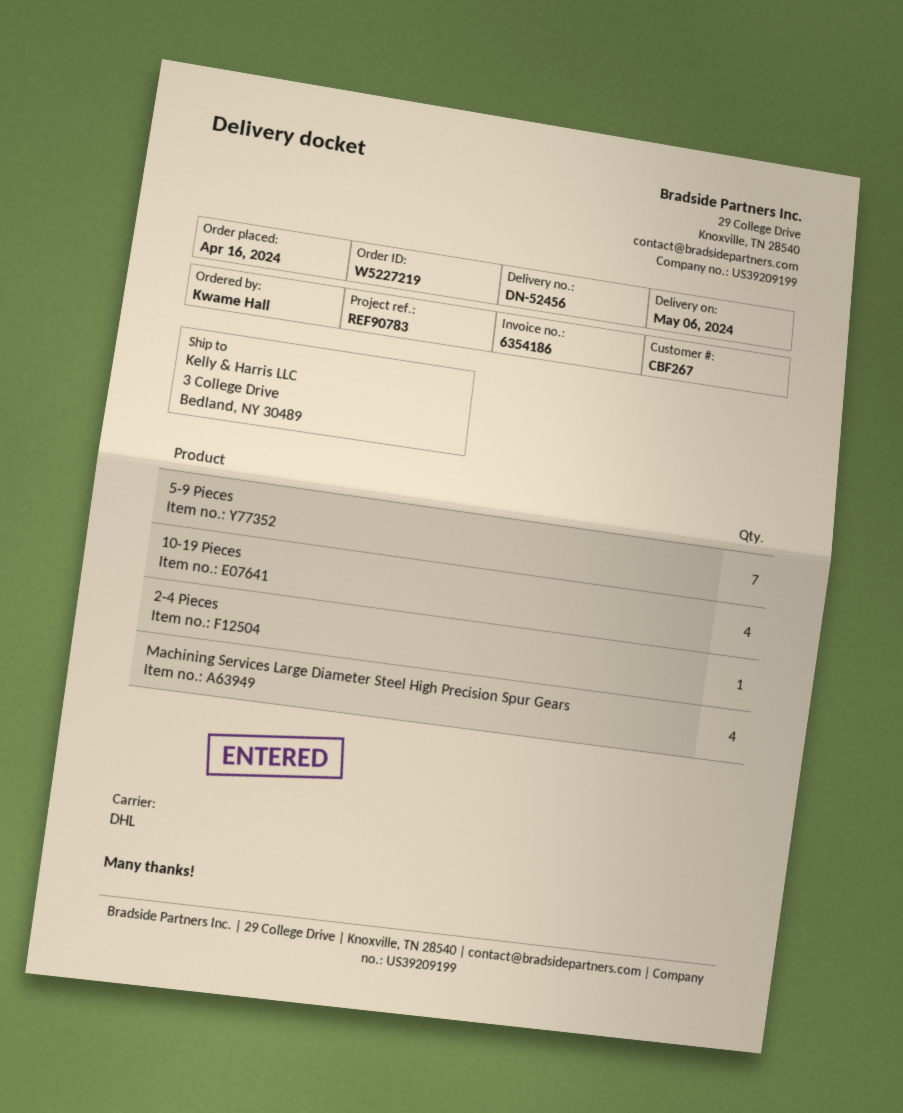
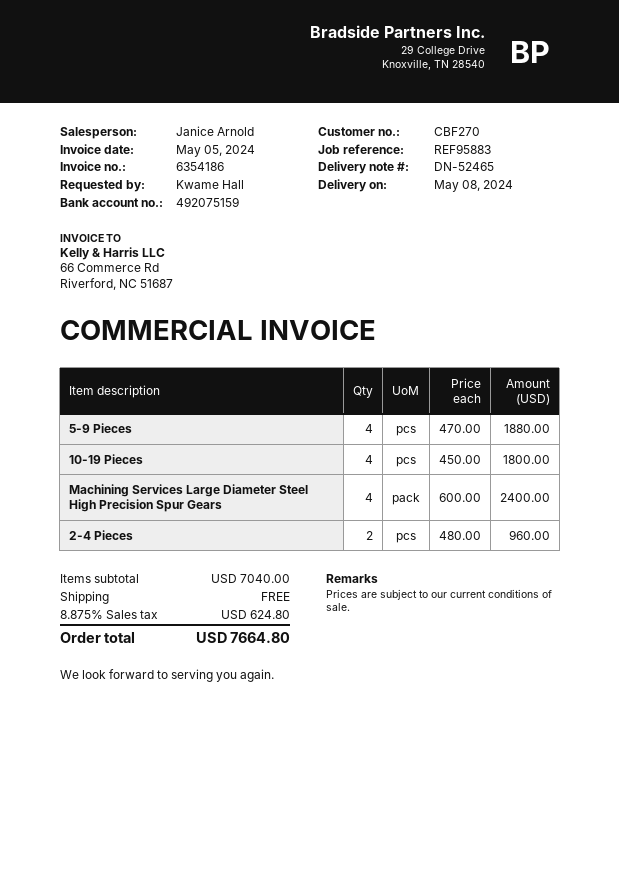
delivery note number: DN-52456 -> DN-52465
delivery date: 2024-05-06 -> 2024-05-08
customer number: CBF267 -> CBF270
reference: REF90783 -> REF95883
5-9 Pieces: 7 -> 4
2-4 Pieces: 1 -> 2

